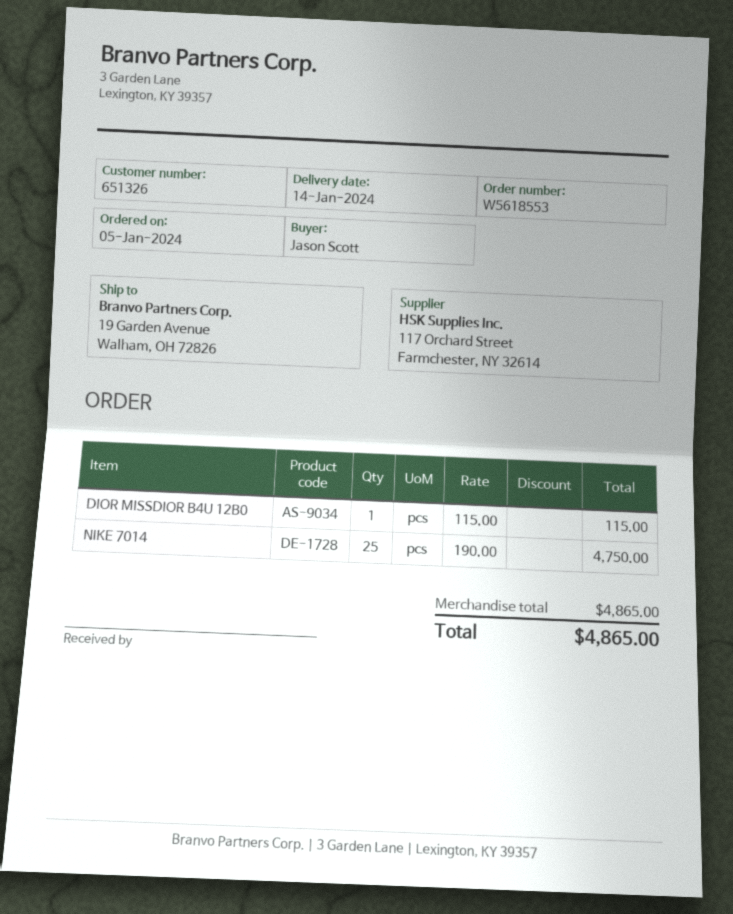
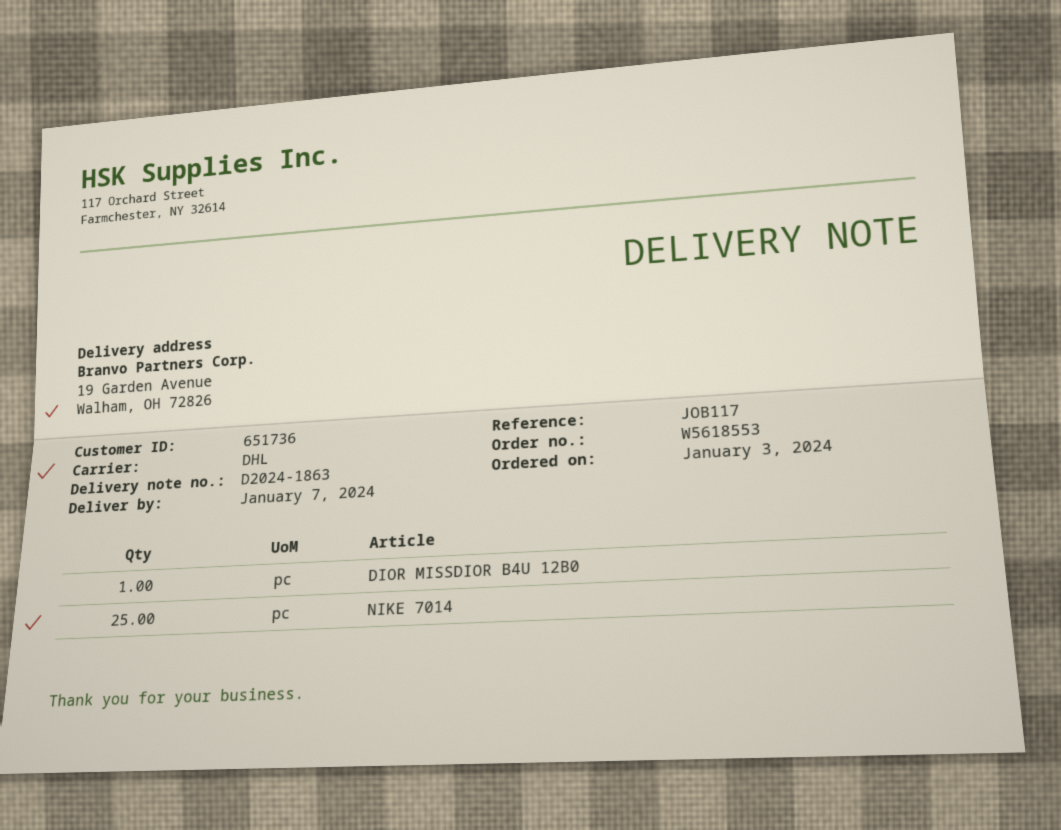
order date: 2024-01-05 -> 2024-01-03
delivery date: 2024-01-14 -> 2024-01-07
customer number: 651326 -> 651736

